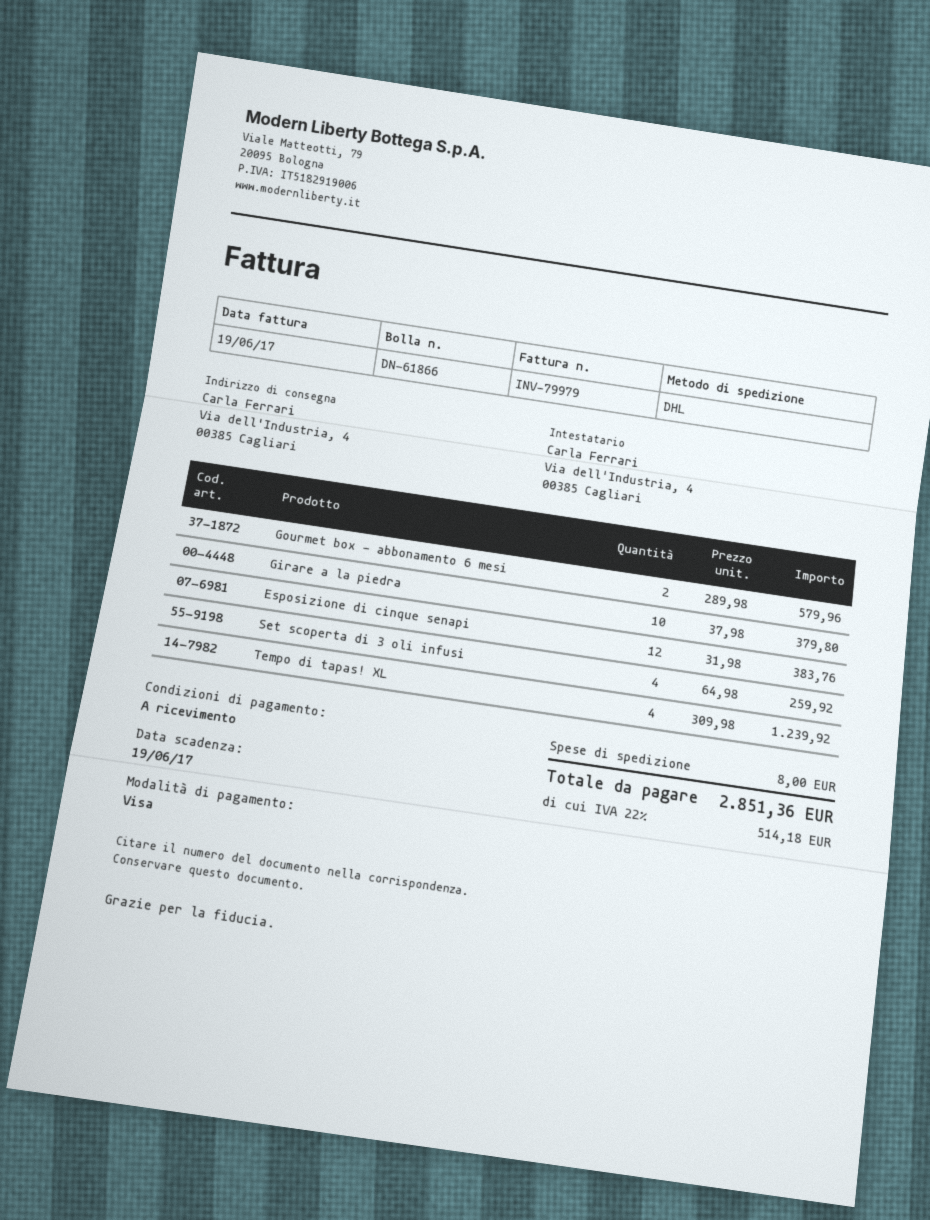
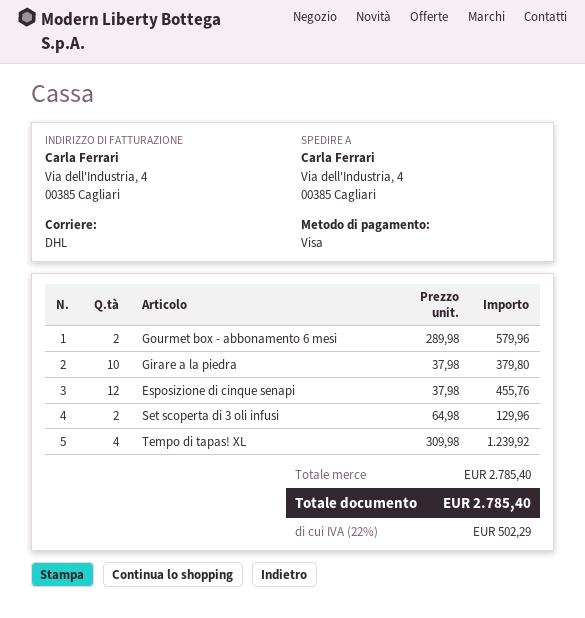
Esposizione di cinque senapi: 12 x 31.98 = 383.76 -> 12 x 37.98 = 455.76
Set scoperta di 3 oli infusi: 4 x 64.98 = 259.92 -> 2 x 64.98 = 129.96
shipping: 8.00 -> none
tax: 22% = 514.18 -> 22% = 502.29
total: 2851.36 -> 2785.40

